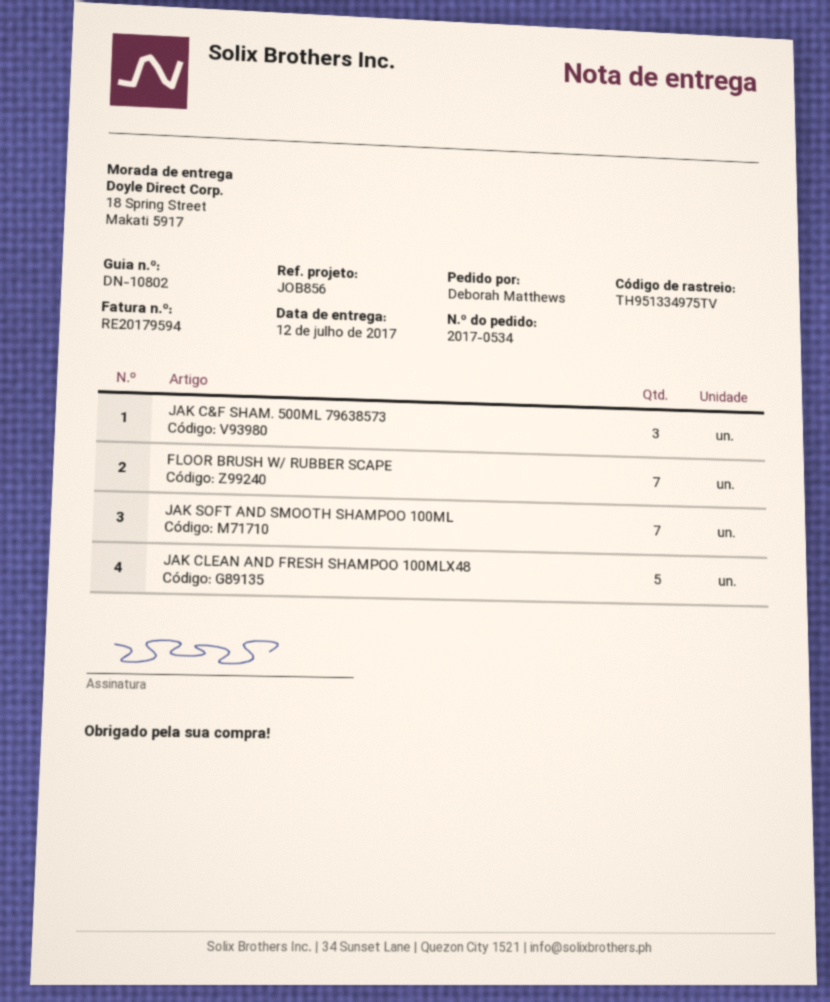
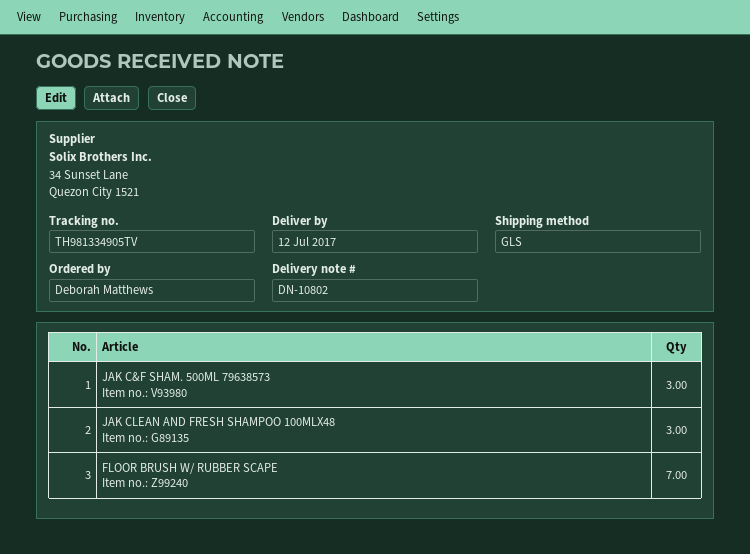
tracking number: TH951334975TV -> TH981334905TV
JAK SOFT AND SMOOTH SHAMPOO 100ML: 7 -> none
JAK CLEAN AND FRESH SHAMPOO 100MLX48: 5 -> 3

